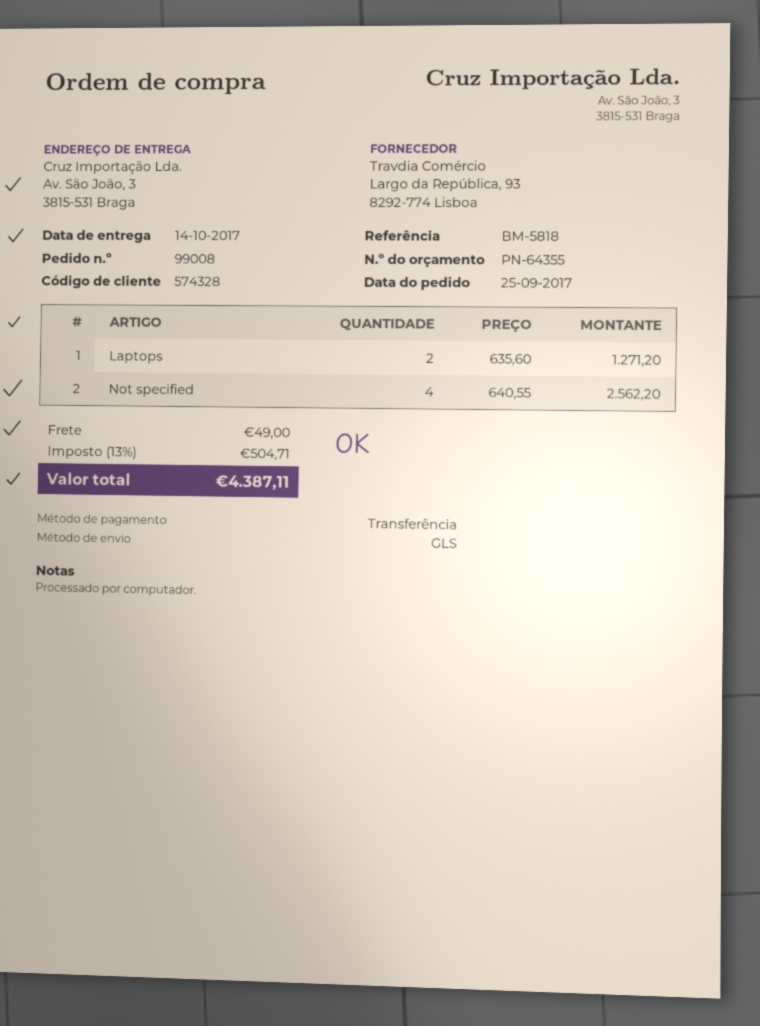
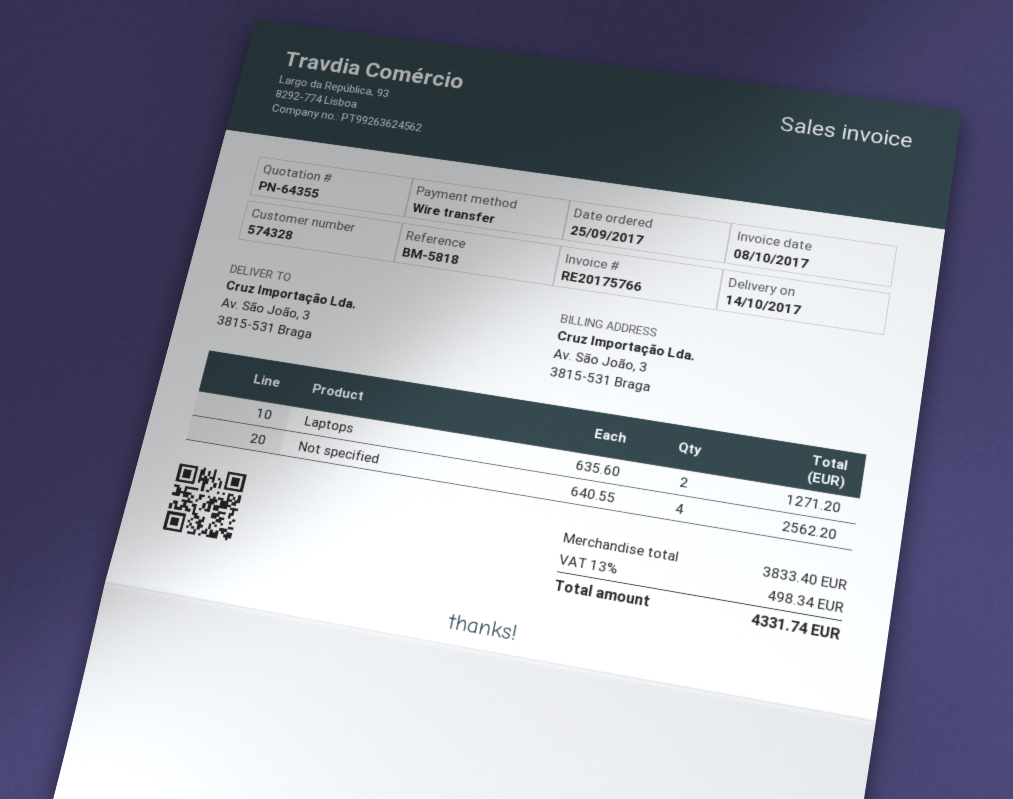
shipping: 49.00 -> none
tax: 13% = 504.71 -> 13% = 498.34
total: 4387.11 -> 4331.74

